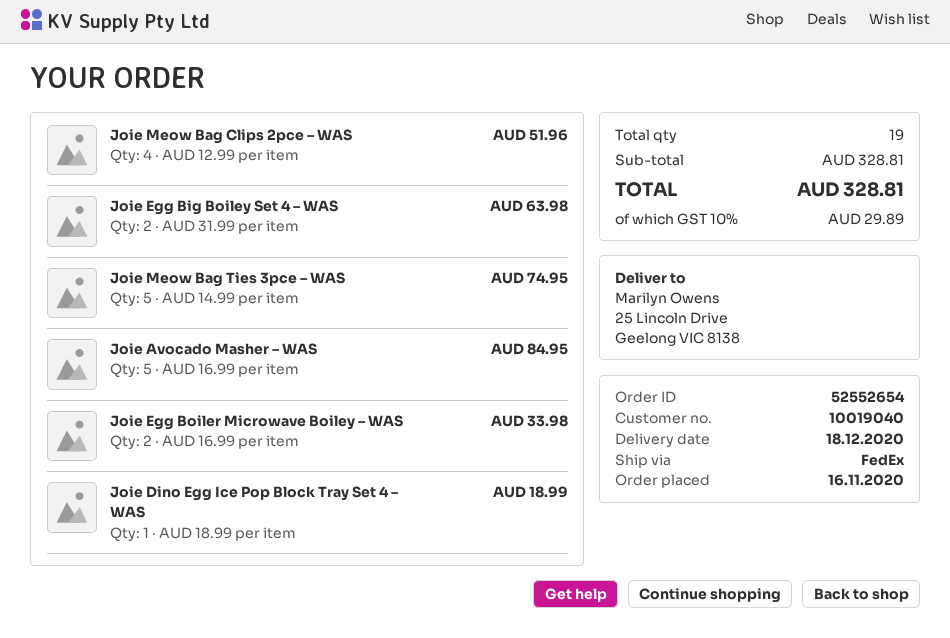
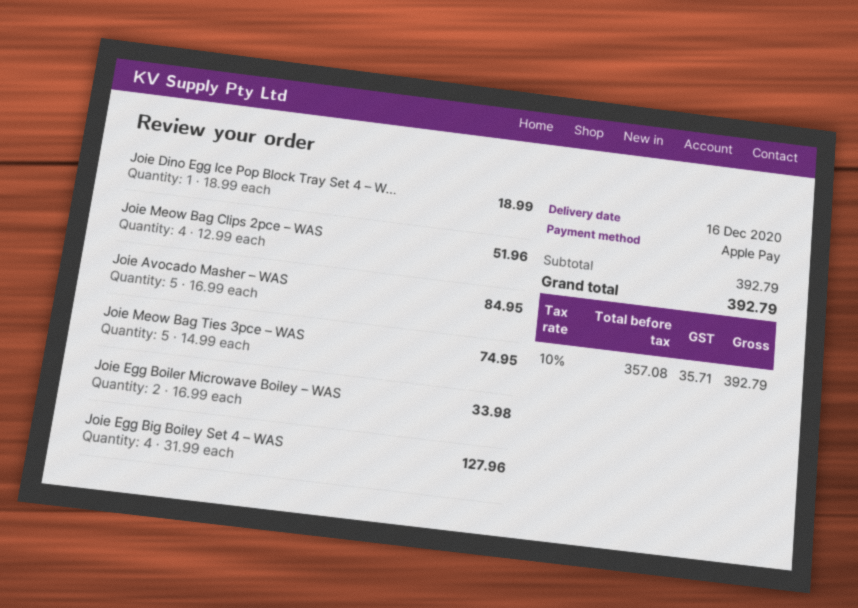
delivery date: 2020-12-18 -> 2020-12-16
Joie Egg Big Boiley Set 4 – WAS: 2 x 31.99 = 63.98 -> 4 x 31.99 = 127.96
subtotal: 328.81 -> 392.79
tax: 10% = 29.89 -> 10% = 35.71
total: 328.81 -> 392.79

